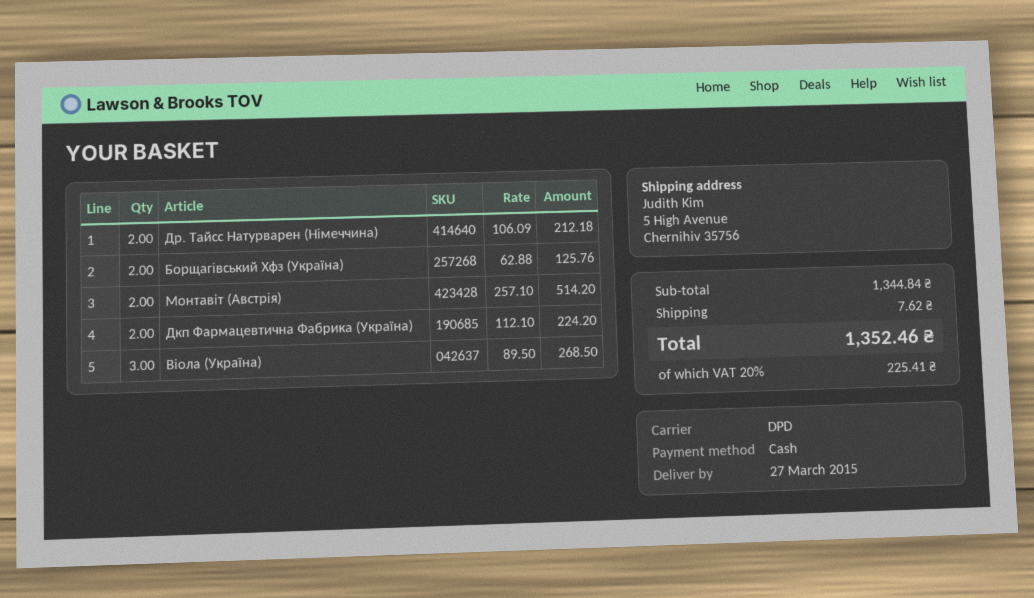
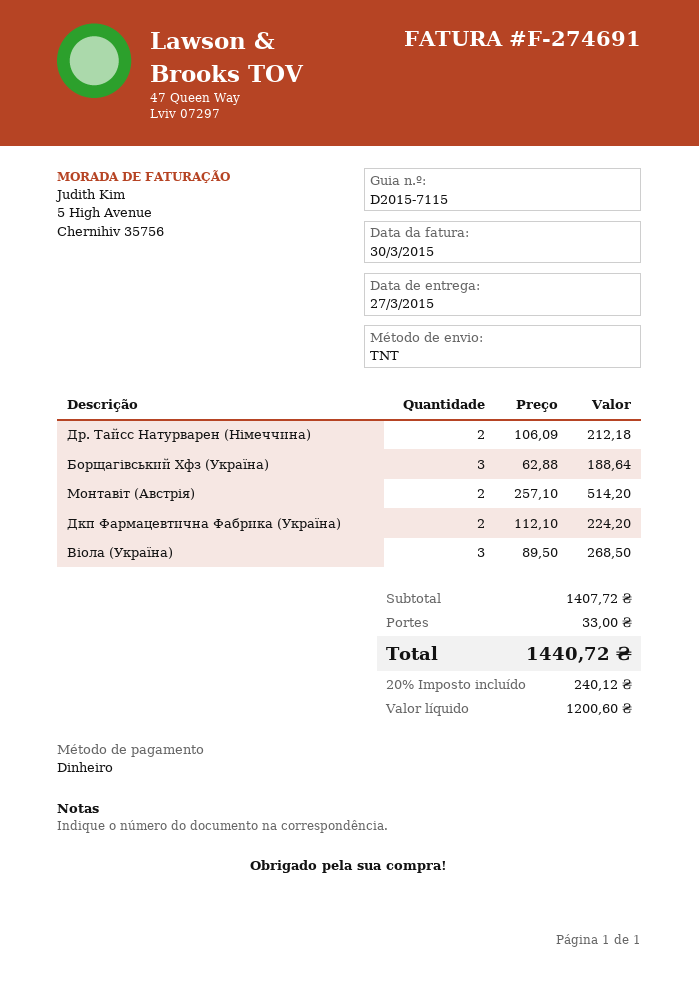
shipping method: DPD -> TNT
Борщагівський Хфз (Україна): 2 x 62.88 = 125.76 -> 3 x 62.88 = 188.64
subtotal: 1344.84 -> 1407.72
shipping: 7.62 -> 33.00
tax: 20% = 225.41 -> 20% = 240.12
total: 1352.46 -> 1440.72

